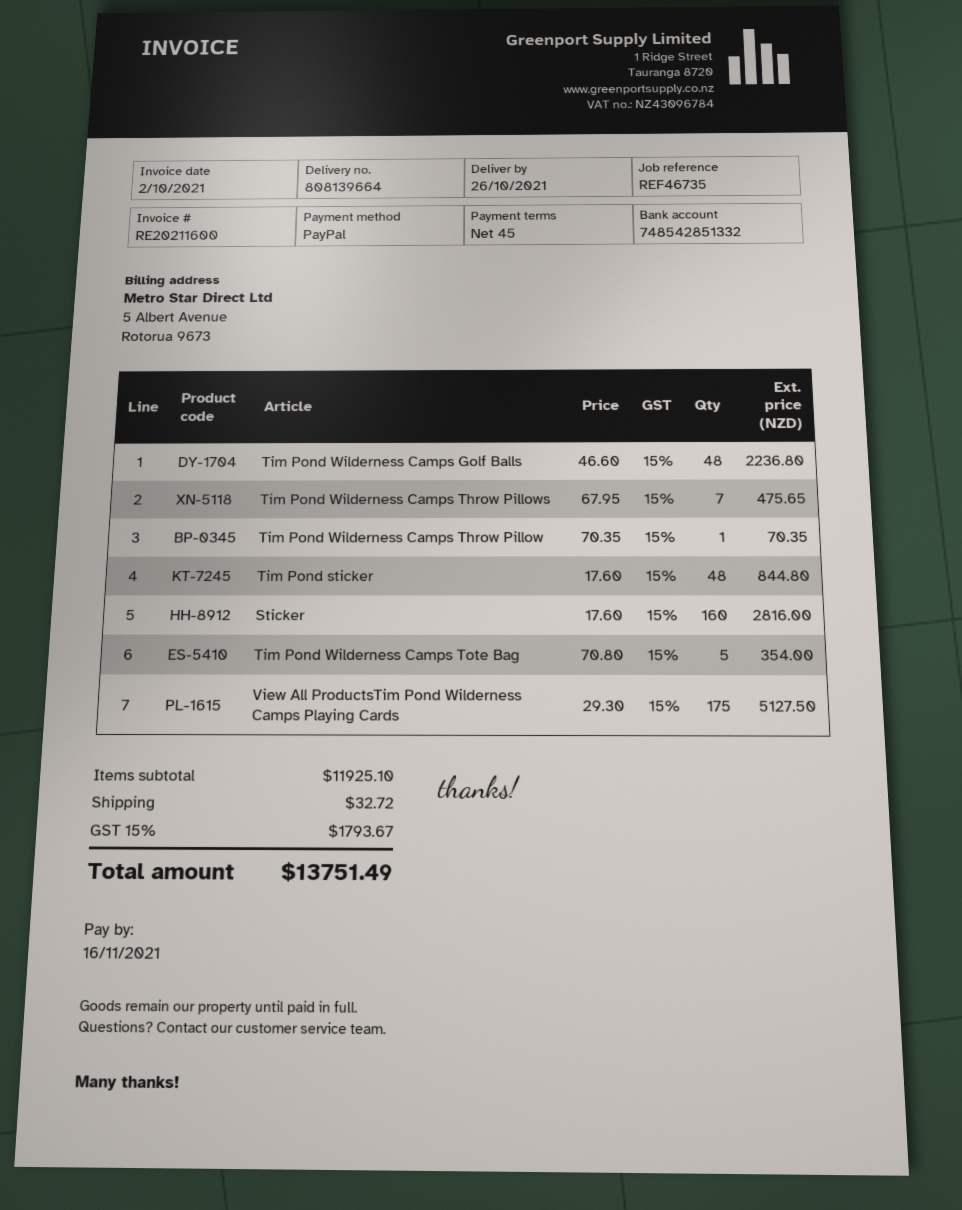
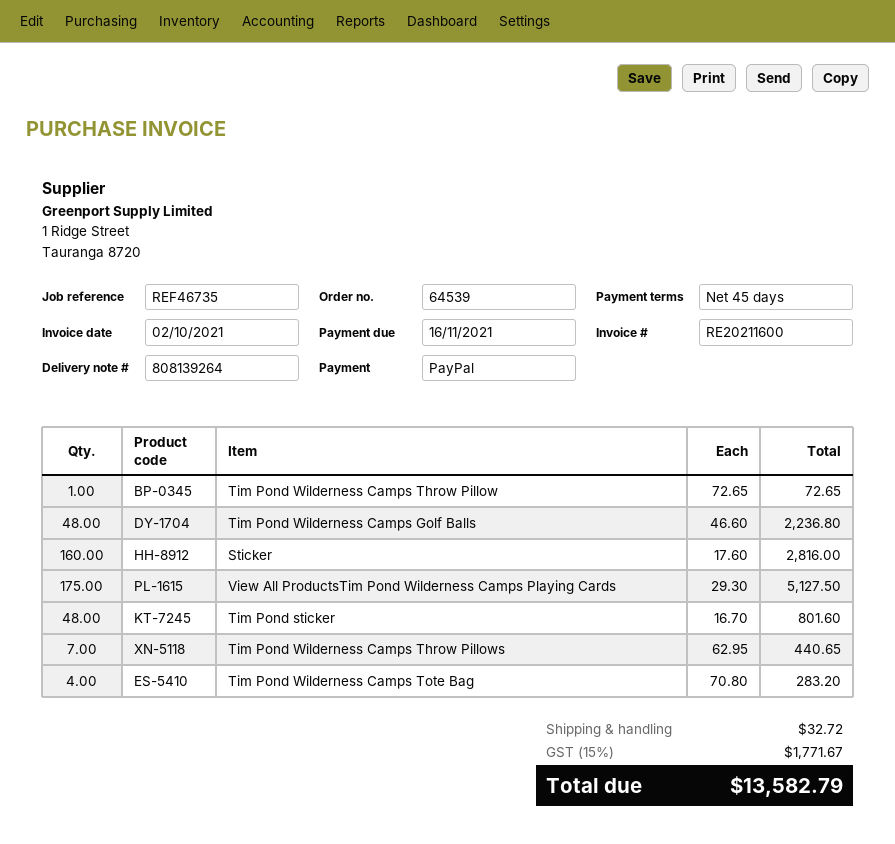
delivery note number: 808139664 -> 808139264
Tim Pond Wilderness Camps Throw Pillows: 7 x 67.95 = 475.65 -> 7 x 62.95 = 440.65
Tim Pond Wilderness Camps Throw Pillow: 1 x 70.35 = 70.35 -> 1 x 72.65 = 72.65
Tim Pond sticker: 48 x 17.60 = 844.80 -> 48 x 16.70 = 801.60
Tim Pond Wilderness Camps Tote Bag: 5 x 70.80 = 354.00 -> 4 x 70.80 = 283.20
tax: 15% = 1793.67 -> 15% = 1771.67
total: 13751.49 -> 13582.79

